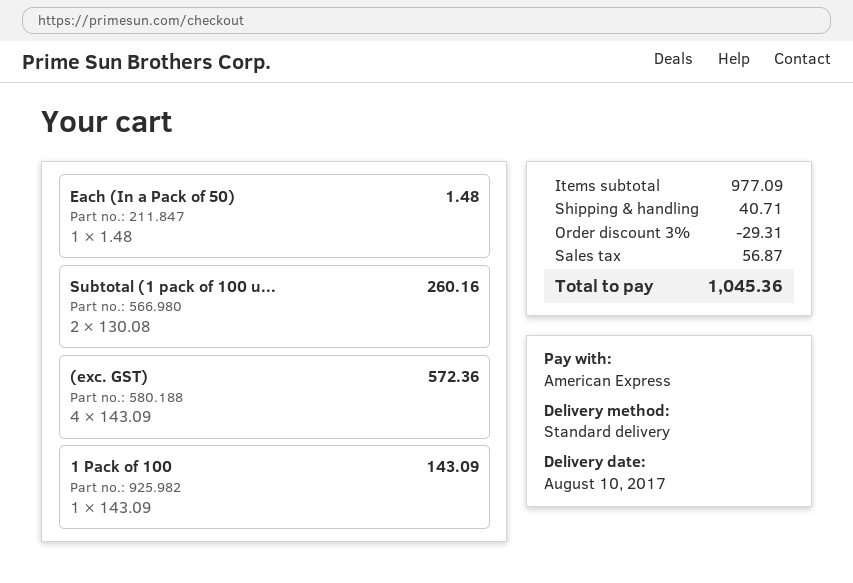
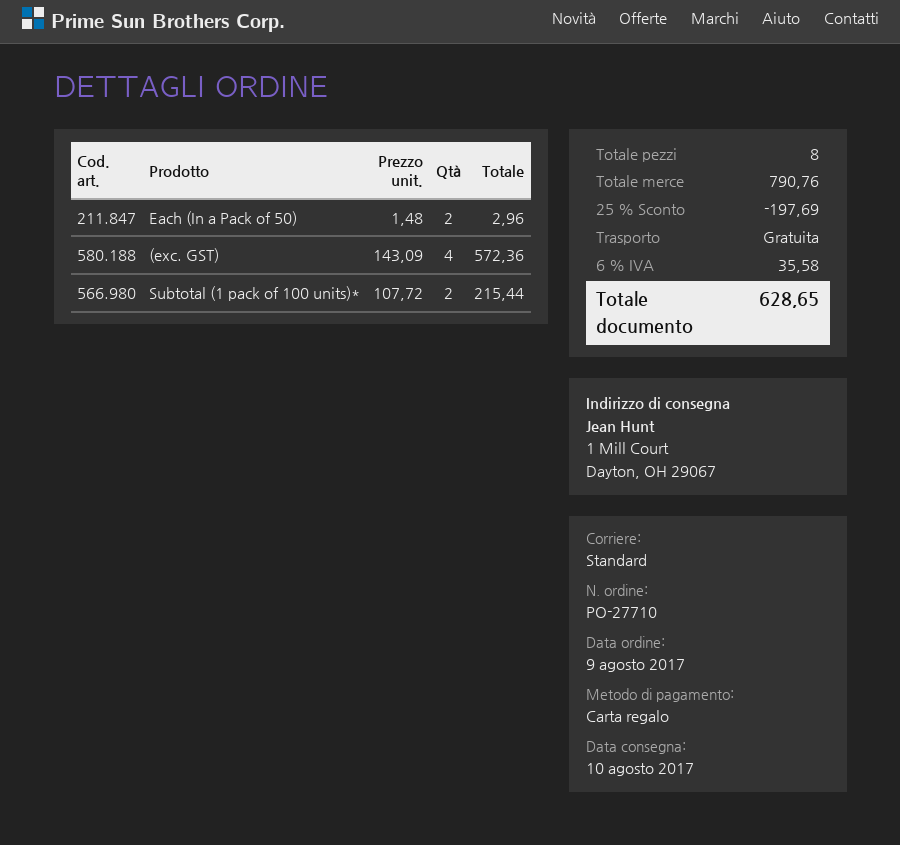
payment method: American Express -> gift card
Each (In a Pack of 50): 1 x 1.48 = 1.48 -> 2 x 1.48 = 2.96
Subtotal (1 pack of 100 u...: 2 x 130.08 = 260.16 -> 2 x 107.72 = 215.44
1 Pack of 100: 1 x 143.09 = 143.09 -> none
subtotal: 977.09 -> 790.76
discount: 3% = 29.31 -> 25% = 197.69
shipping: 40.71 -> 0.00
tax: 56.87 -> 35.58
total: 1045.36 -> 628.65

